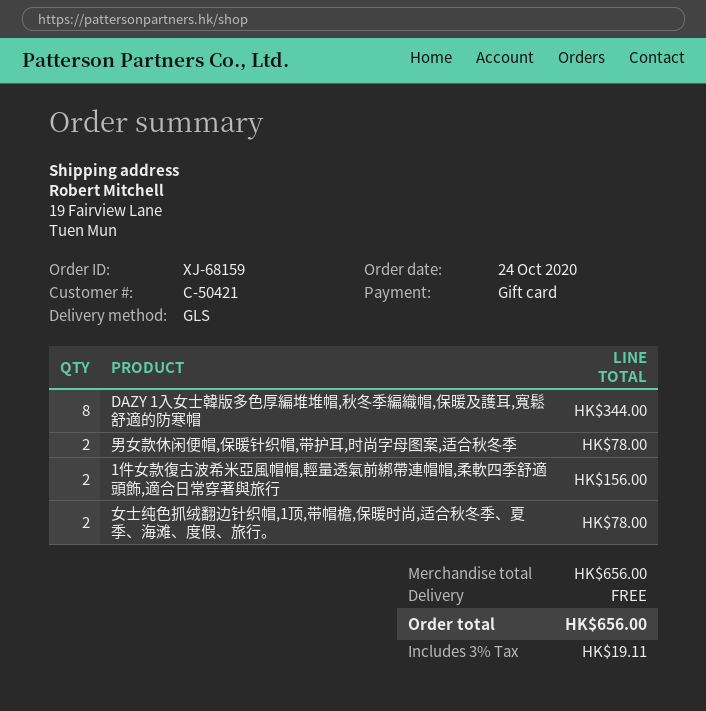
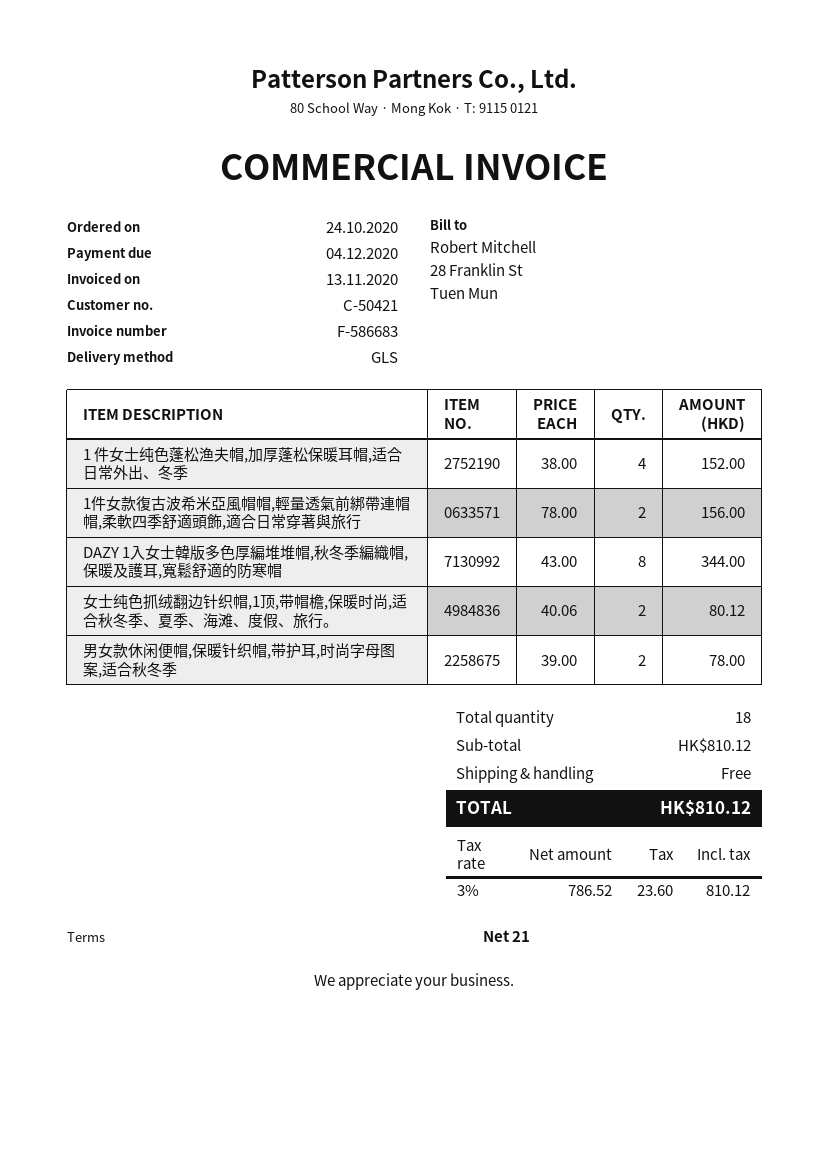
女士纯色抓绒翻边针织帽,1顶,带帽檐,保暖时尚,适合秋冬季、夏季、海滩、度假、旅行。: 2 for 78.00 -> 2 for 80.12
1 件女士纯色蓬松渔夫帽,加厚蓬松保暖耳帽,适合日常外出、冬季: none -> 4 for 152.00
subtotal: 656.00 -> 810.12
tax: 3% = 19.11 -> 3% = 23.60
total: 656.00 -> 810.12

